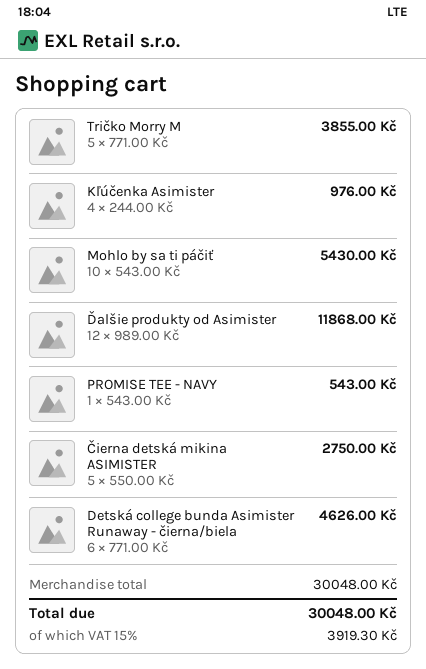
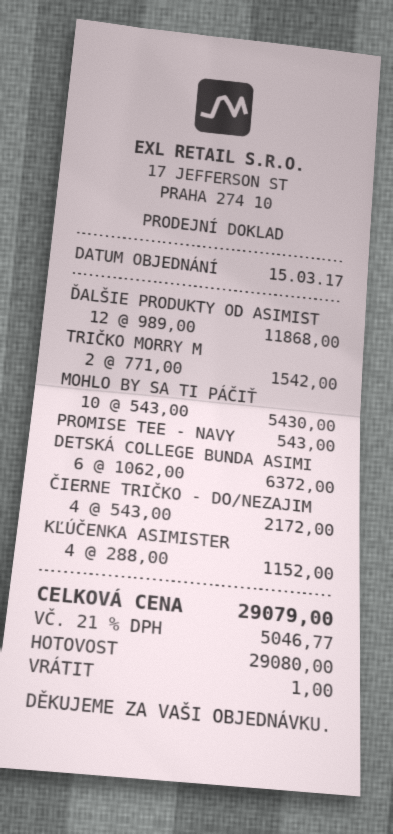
Tričko Morry M: 5 x 771.00 = 3855.00 -> 2 x 771.00 = 1542.00
Kľúčenka Asimister: 4 x 244.00 = 976.00 -> 4 x 288.00 = 1152.00
Čierna detská mikina ASIMISTER: 5 x 550.00 = 2750.00 -> none
Detská college bunda Asimister Runaway - čierna/biela: 6 x 771.00 = 4626.00 -> 6 x 1062.00 = 6372.00
ČIERNE TRIČKO - DO/NEZAJIM: none -> 4 x 543.00 = 2172.00
tax: 15% = 3919.30 -> 21% = 5046.77
total: 30048.00 -> 29079.00

